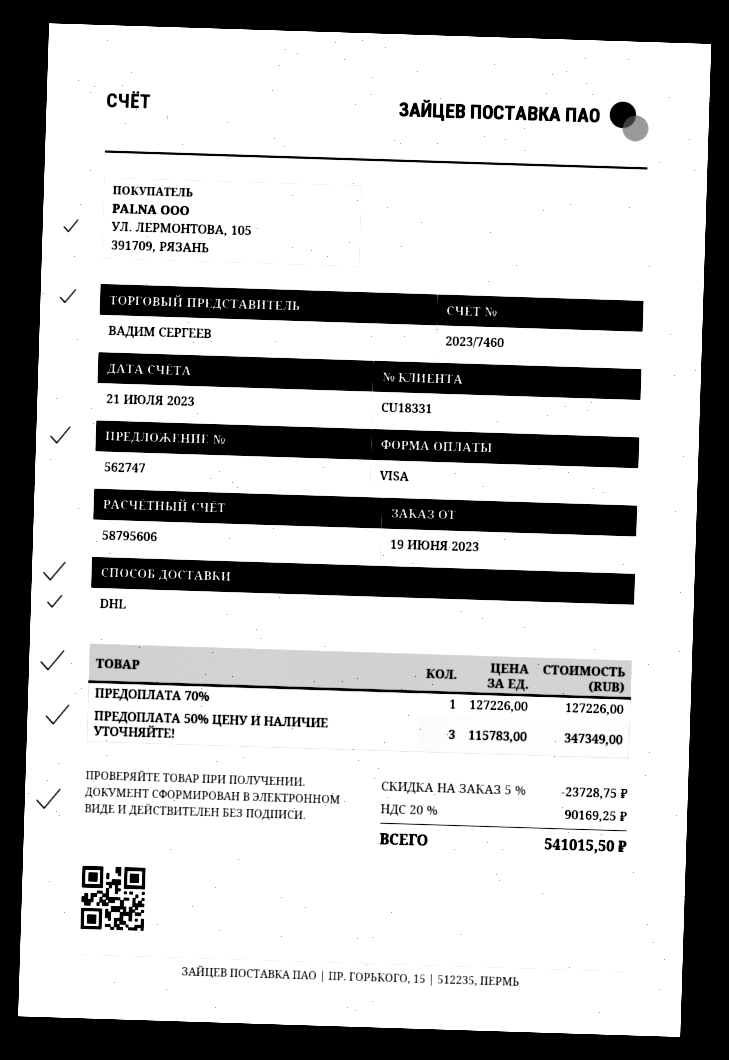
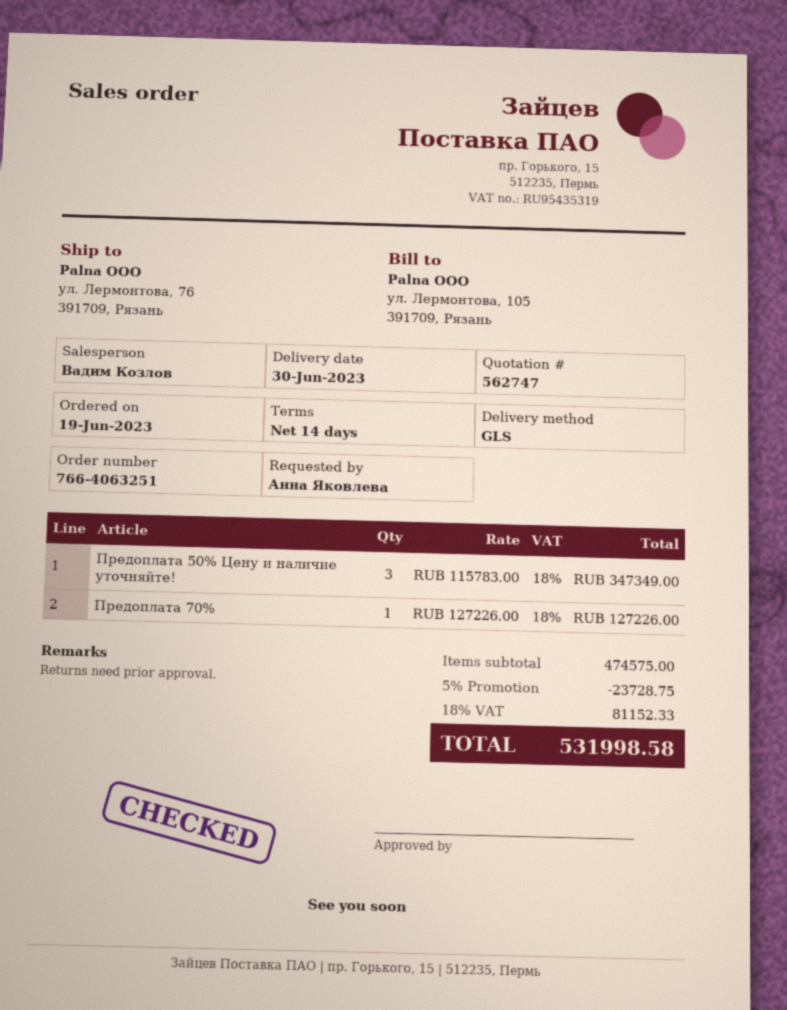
sales rep: ВАДИМ СЕРГЕЕВ -> Вадим Козлов
shipping method: DHL -> GLS
tax: 20% = 90169.25 -> 18% = 81152.33
total: 541015.50 -> 531998.58

